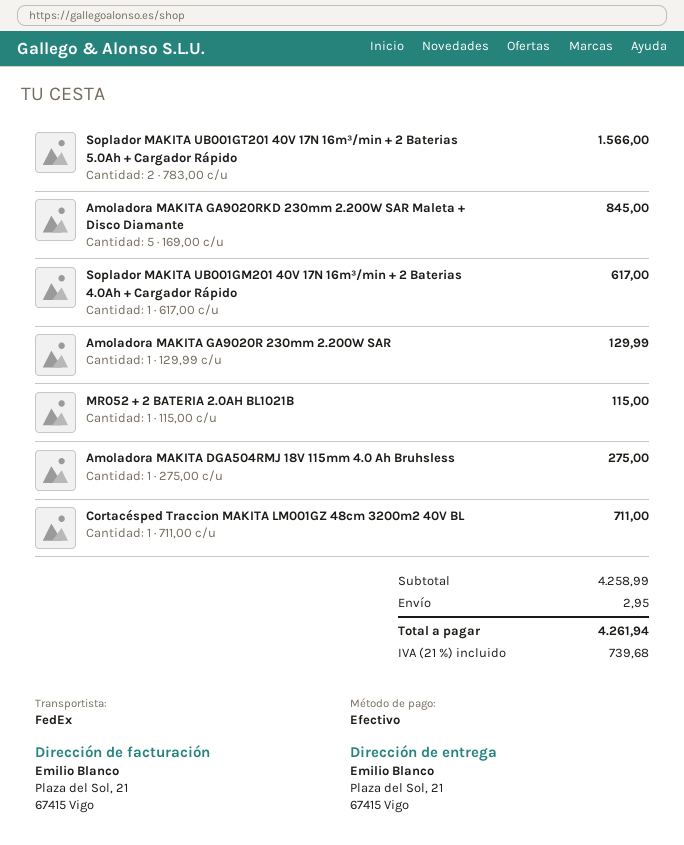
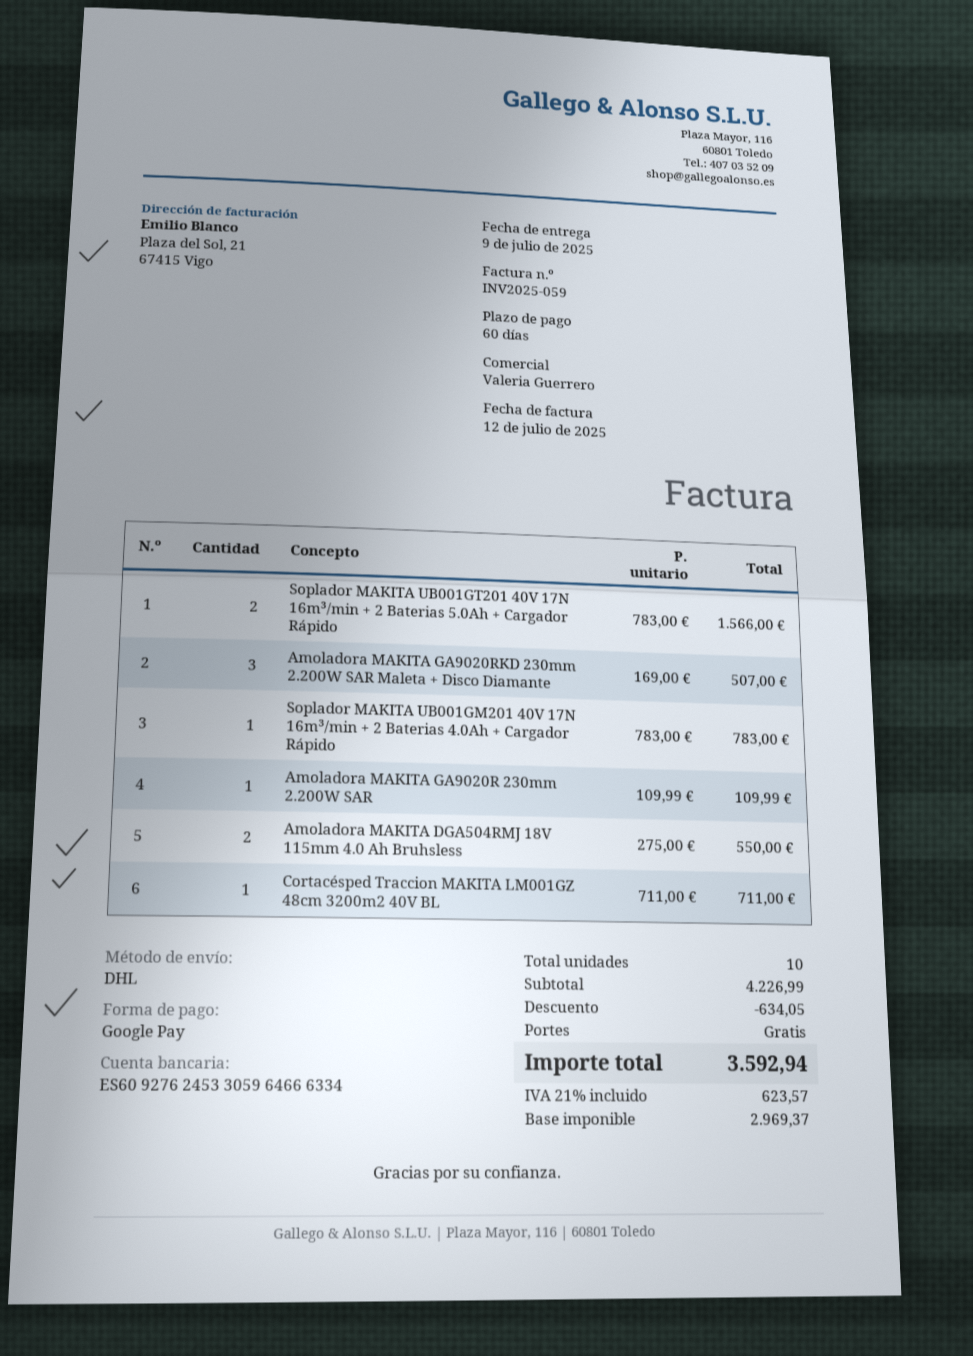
payment method: cash -> Google Pay
shipping method: FedEx -> DHL
Amoladora MAKITA GA9020RKD 230mm 2.200W SAR Maleta + Disco Diamante: 5 x 169.00 = 845.00 -> 3 x 169.00 = 507.00
Soplador MAKITA UB001GM201 40V 17N 16m³/min + 2 Baterias 4.0Ah + Cargador Rápido: 1 x 617.00 = 617.00 -> 1 x 783.00 = 783.00
Amoladora MAKITA GA9020R 230mm 2.200W SAR: 1 x 129.99 = 129.99 -> 1 x 109.99 = 109.99
MR052 + 2 BATERIA 2.0AH BL1021B: 1 x 115.00 = 115.00 -> none
Amoladora MAKITA DGA504RMJ 18V 115mm 4.0 Ah Bruhsless: 1 x 275.00 = 275.00 -> 2 x 275.00 = 550.00
subtotal: 4258.99 -> 4226.99
discount: none -> 634.05
shipping: 2.95 -> 0.00
tax: 21% = 739.68 -> 21% = 623.57
total: 4261.94 -> 3592.94

